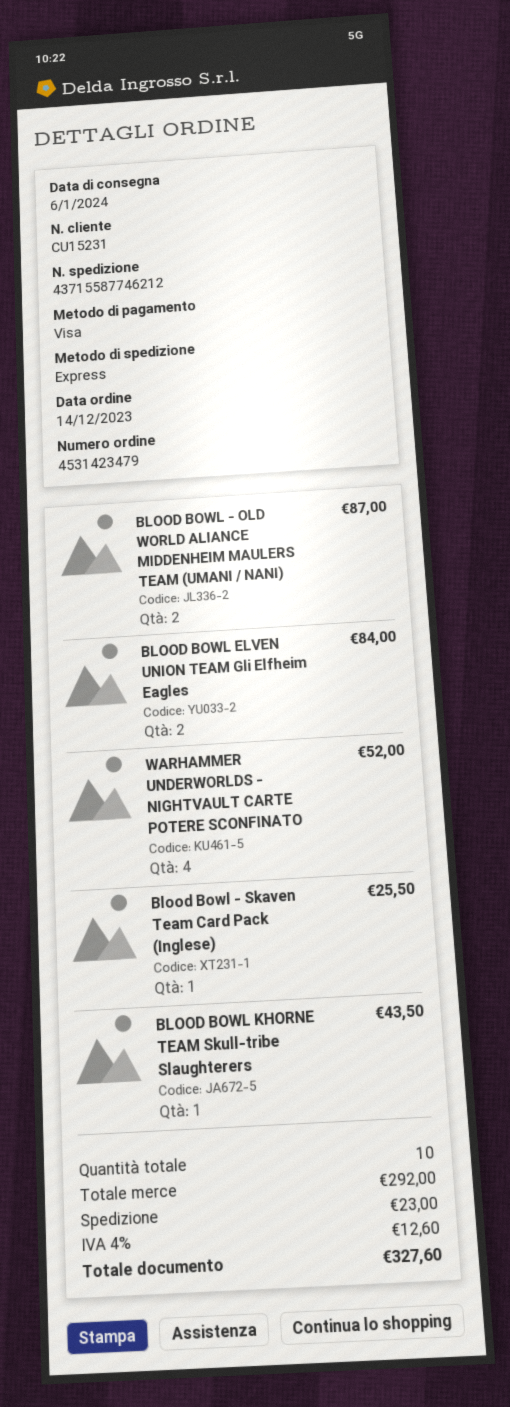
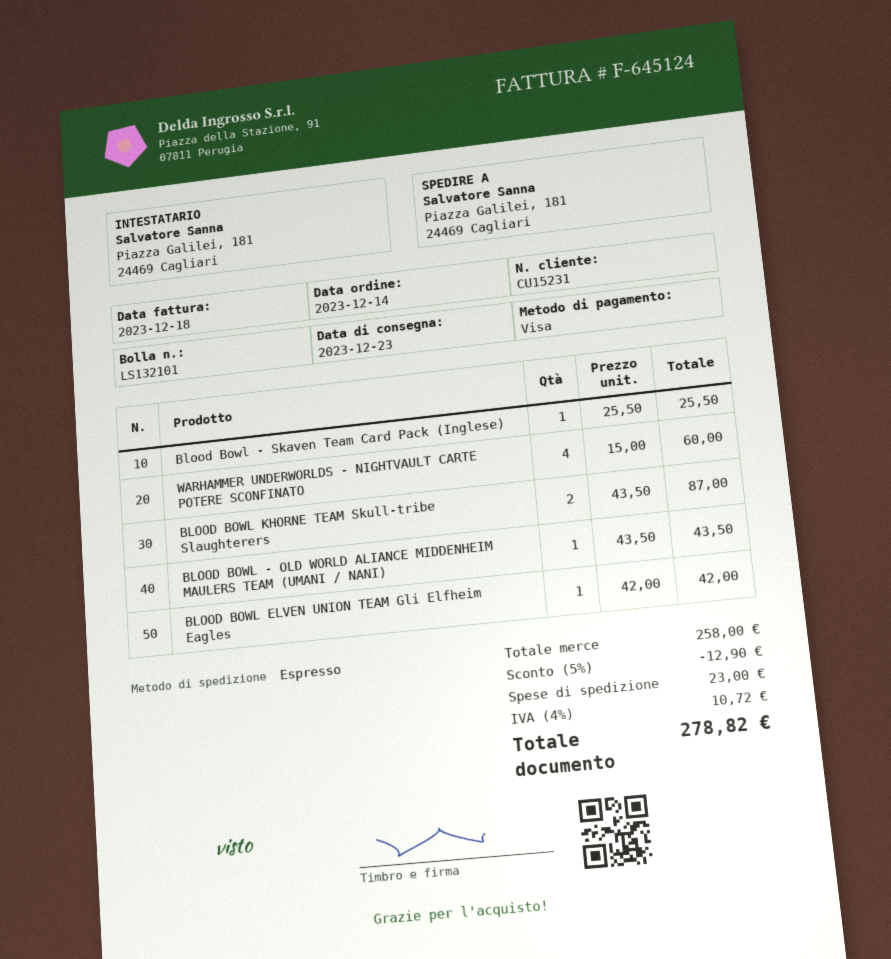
delivery date: 2024-01-06 -> 2023-12-23
BLOOD BOWL - OLD WORLD ALIANCE MIDDENHEIM MAULERS TEAM (UMANI / NANI): 2 for 87.00 -> 1 for 43.50
BLOOD BOWL ELVEN UNION TEAM Gli Elfheim Eagles: 2 for 84.00 -> 1 for 42.00
WARHAMMER UNDERWORLDS - NIGHTVAULT CARTE POTERE SCONFINATO: 4 for 52.00 -> 4 for 60.00
BLOOD BOWL KHORNE TEAM Skull-tribe Slaughterers: 1 for 43.50 -> 2 for 87.00
subtotal: 292.00 -> 258.00
discount: none -> 5% = 12.90
tax: 4% = 12.60 -> 4% = 10.72
total: 327.60 -> 278.82

